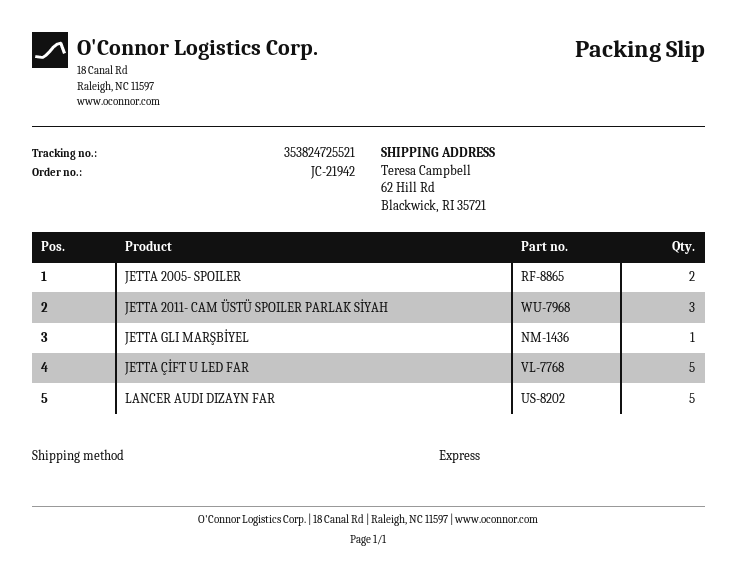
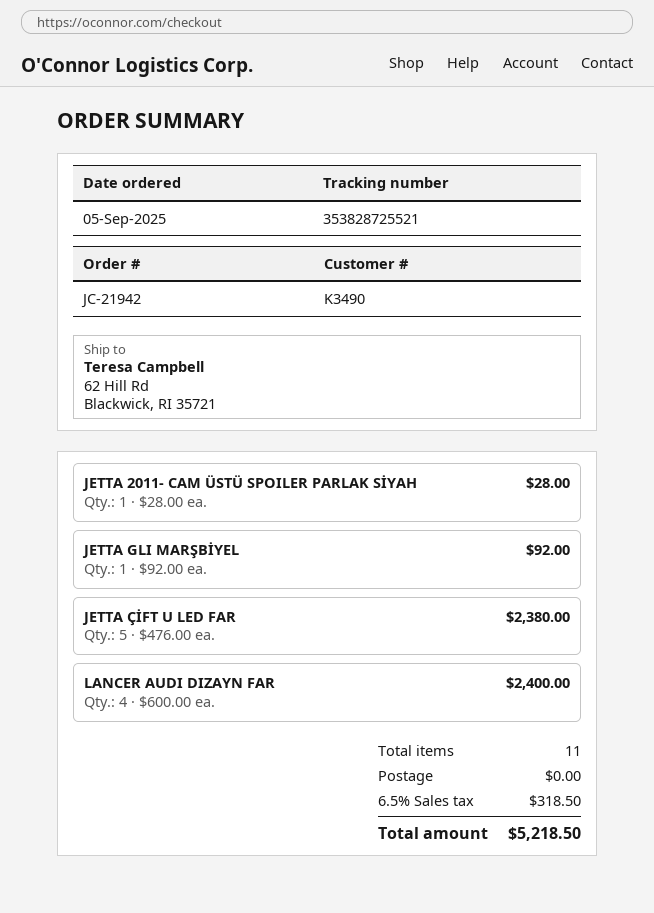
tracking number: 353824725521 -> 353828725521
JETTA 2005- SPOILER: 2 -> none
JETTA 2011- CAM ÜSTÜ SPOILER PARLAK SİYAH: 3 -> 1
LANCER AUDI DIZAYN FAR: 5 -> 4

